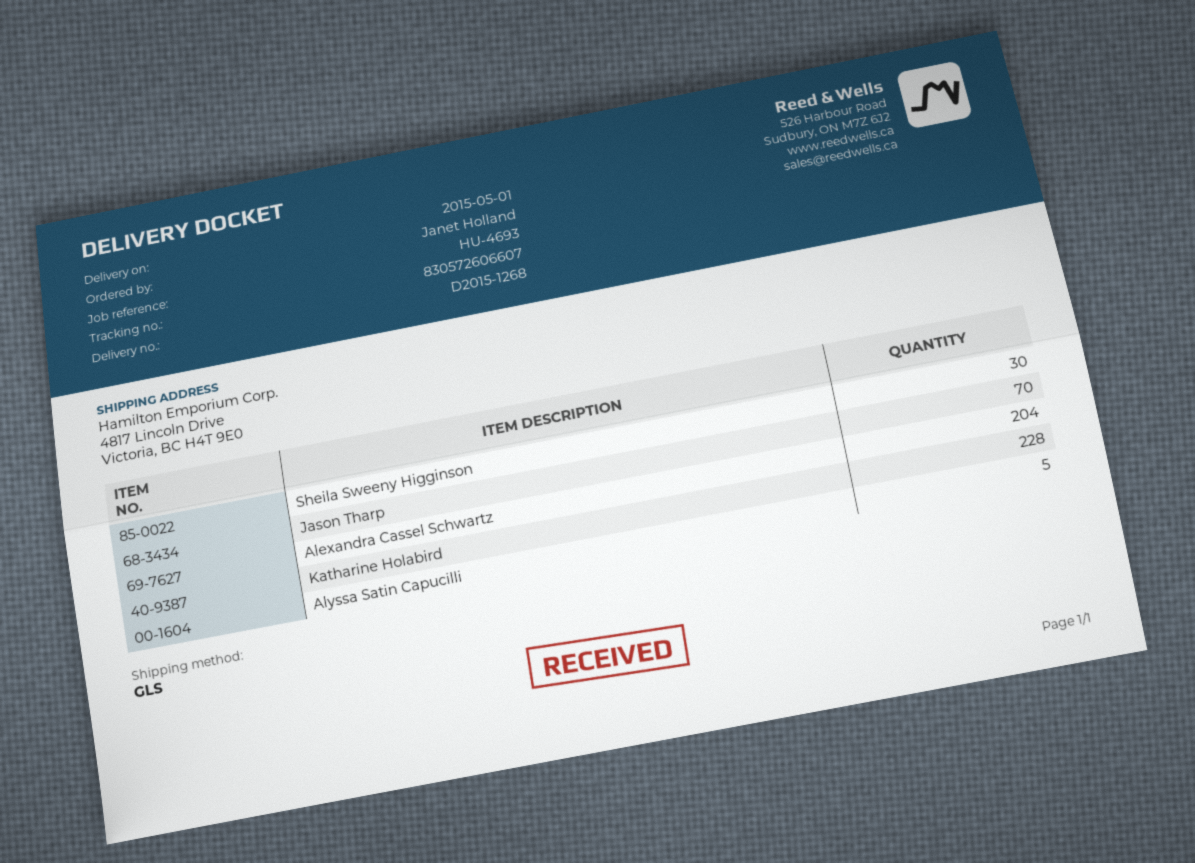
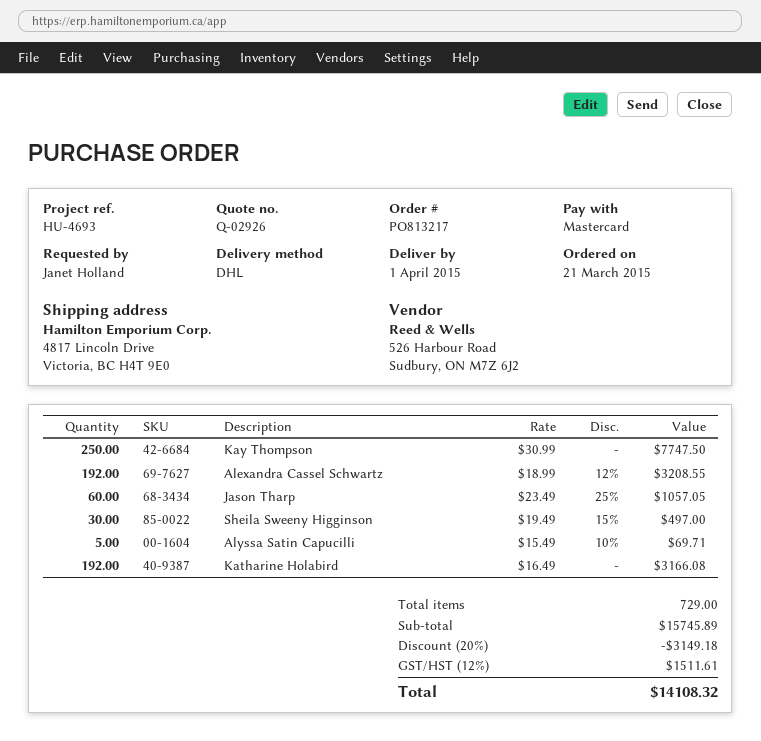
delivery date: 2015-05-01 -> 2015-04-01
shipping method: GLS -> DHL
Jason Tharp: 70 -> 60
Alexandra Cassel Schwartz: 204 -> 192
Katharine Holabird: 228 -> 192
Kay Thompson: none -> 250

